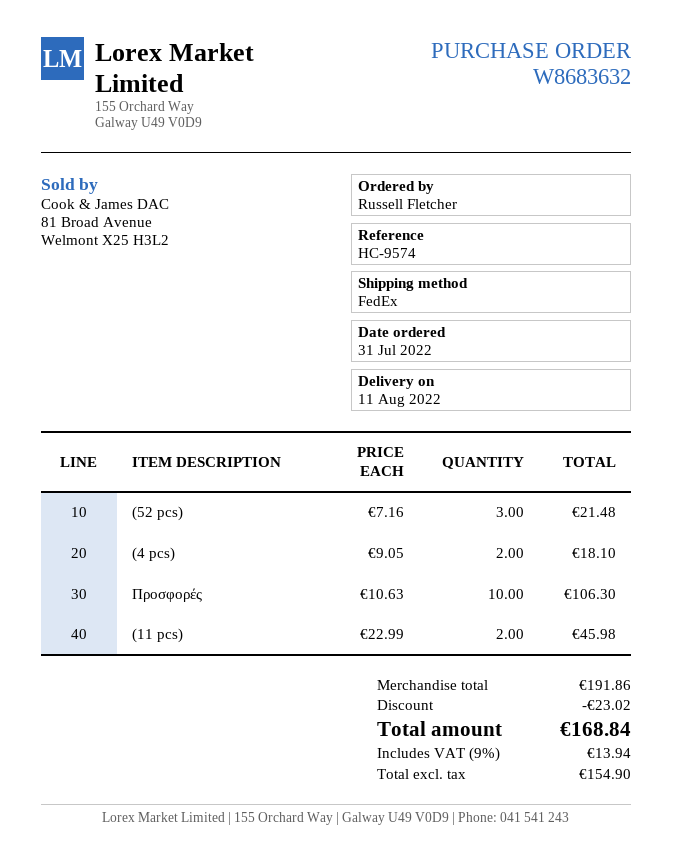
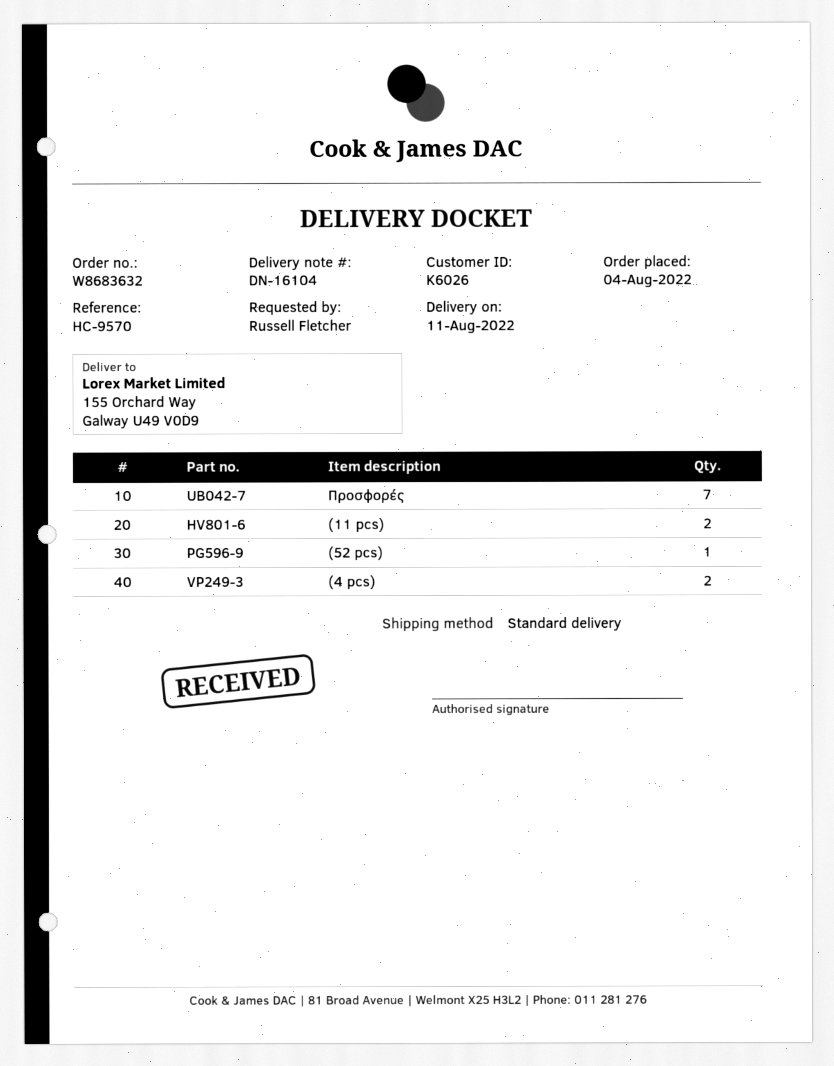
order date: 2022-07-31 -> 2022-08-04
reference: HC-9574 -> HC-9570
shipping method: FedEx -> standard
(52 pcs): 3 -> 1
Προσφορές: 10 -> 7

